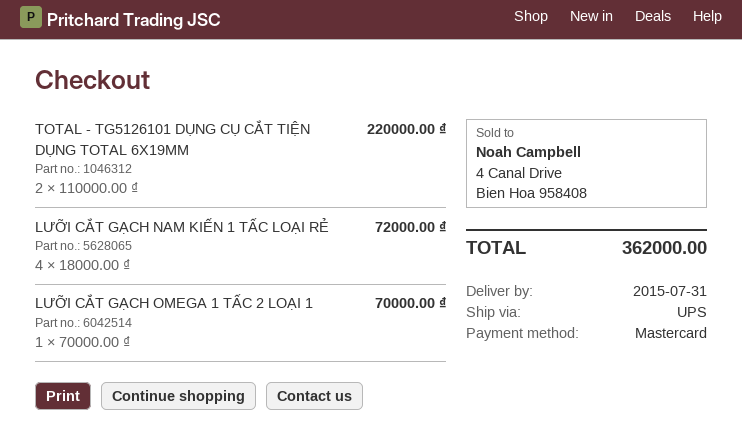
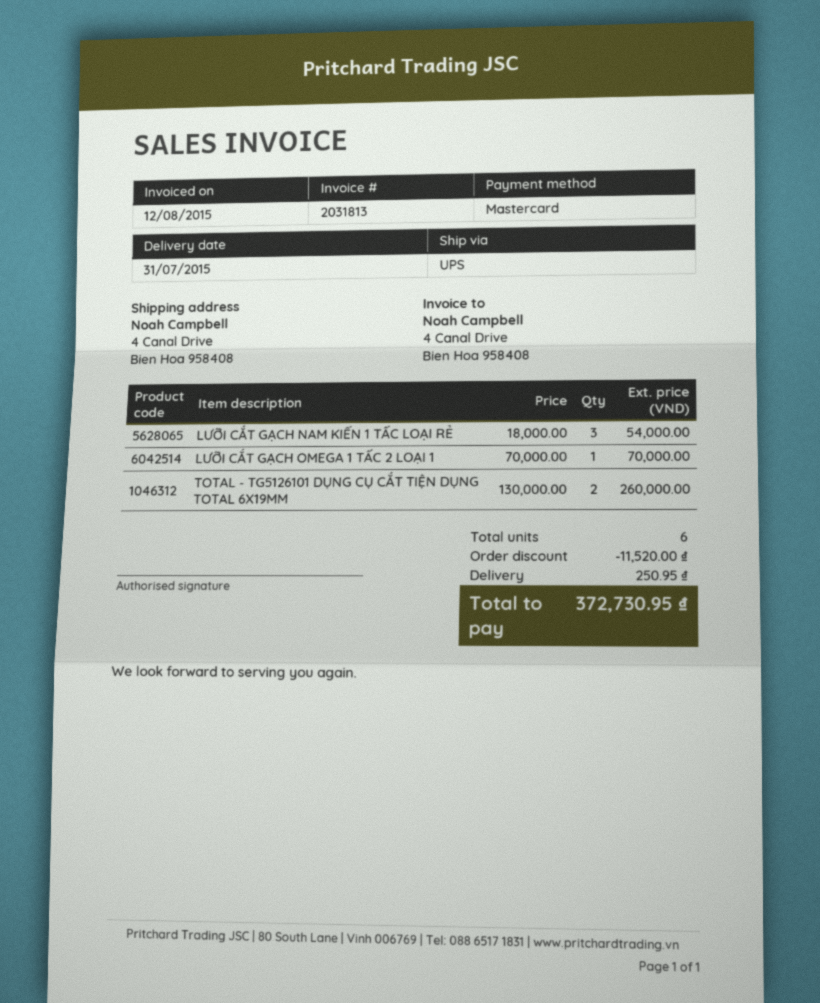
TOTAL - TG5126101 DỤNG CỤ CẮT TIỆN DỤNG TOTAL 6X19MM: 2 x 110000.00 = 220000.00 -> 2 x 130000.00 = 260000.00
LƯỠI CẮT GẠCH NAM KIẾN 1 TẤC LOẠI RẺ: 4 x 18000.00 = 72000.00 -> 3 x 18000.00 = 54000.00
discount: none -> 11520.00
shipping: none -> 250.95
total: 362000.00 -> 372730.95

